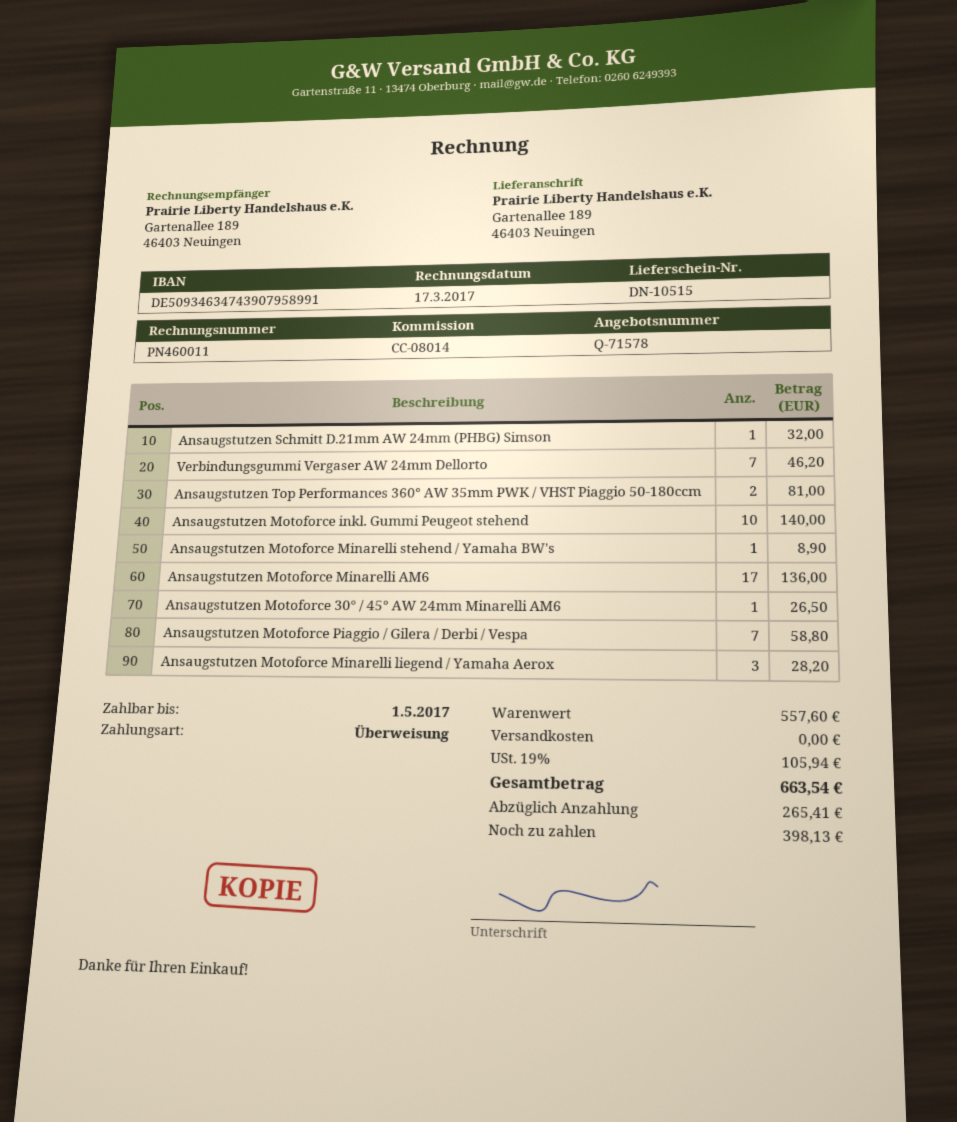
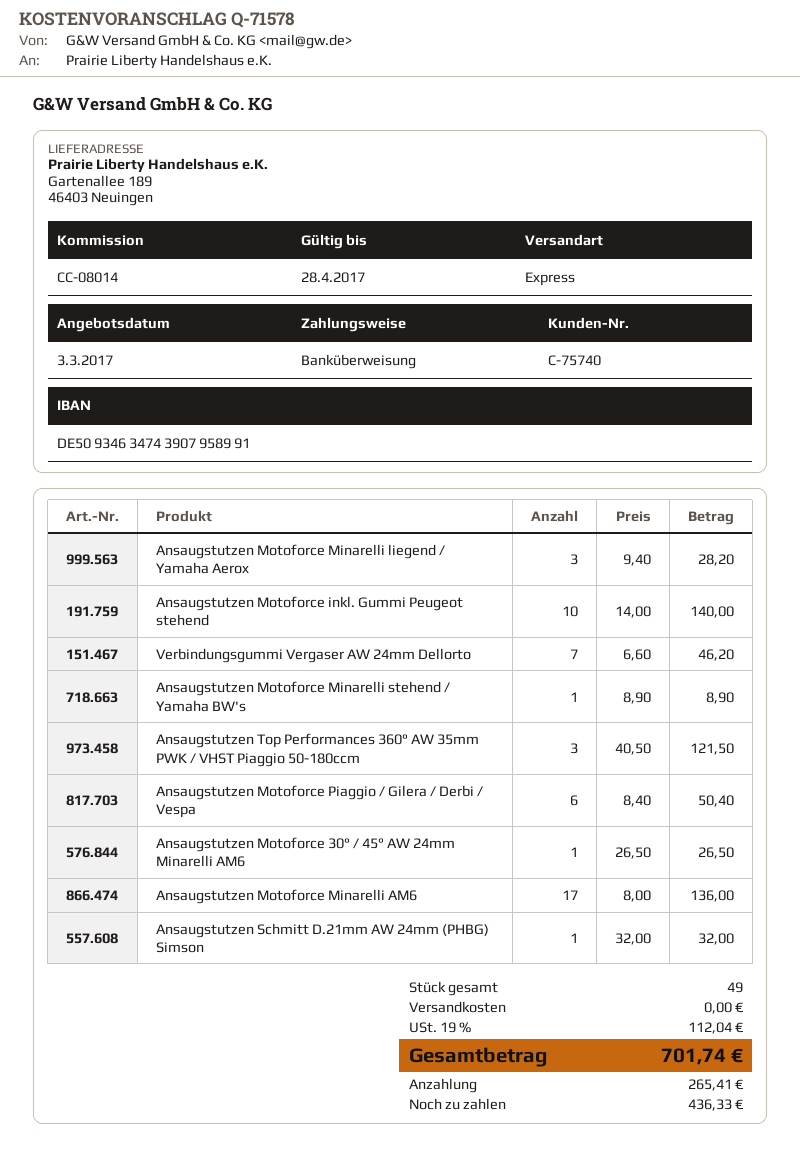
Ansaugstutzen Top Performances 360° AW 35mm PWK / VHST Piaggio 50-180ccm: 2 for 81.00 -> 3 for 121.50
Ansaugstutzen Motoforce Piaggio / Gilera / Derbi / Vespa: 7 for 58.80 -> 6 for 50.40
tax: 19% = 105.94 -> 19% = 112.04
total: 663.54 -> 701.74
balance: 398.13 -> 436.33

